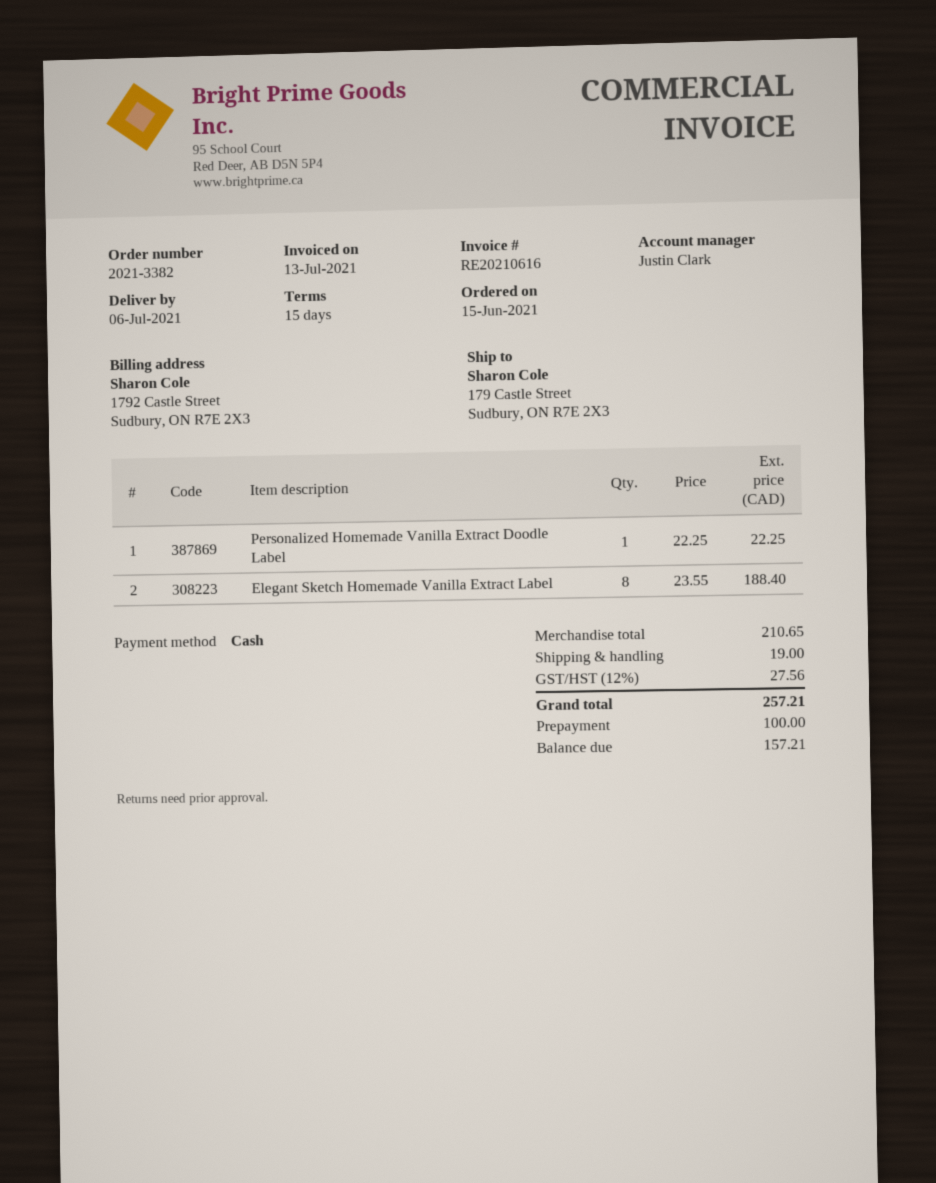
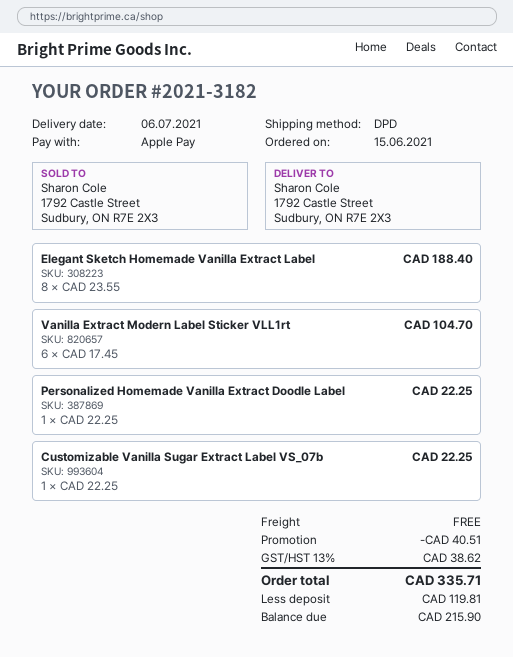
order number: 2021-3382 -> 2021-3182
payment method: cash -> Apple Pay
ship to: 179 Castle Street, Sudbury, ON R7E 2X3 -> 1792 Castle Street, Sudbury, ON R7E 2X3
Vanilla Extract Modern Label Sticker VLL1rt: none -> 6 x 17.45 = 104.70
Customizable Vanilla Sugar Extract Label VS_07b: none -> 1 x 22.25 = 22.25
discount: none -> 40.51
shipping: 19.00 -> 0.00
tax: 12% = 27.56 -> 13% = 38.62
total: 257.21 -> 335.71
deposit: 100.00 -> 119.81
balance: 157.21 -> 215.90

